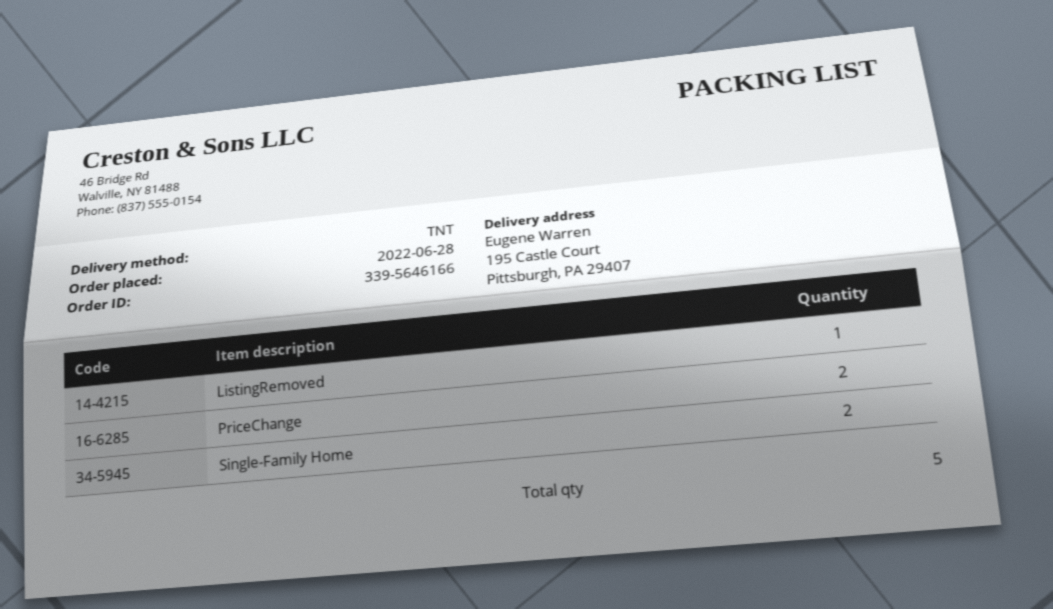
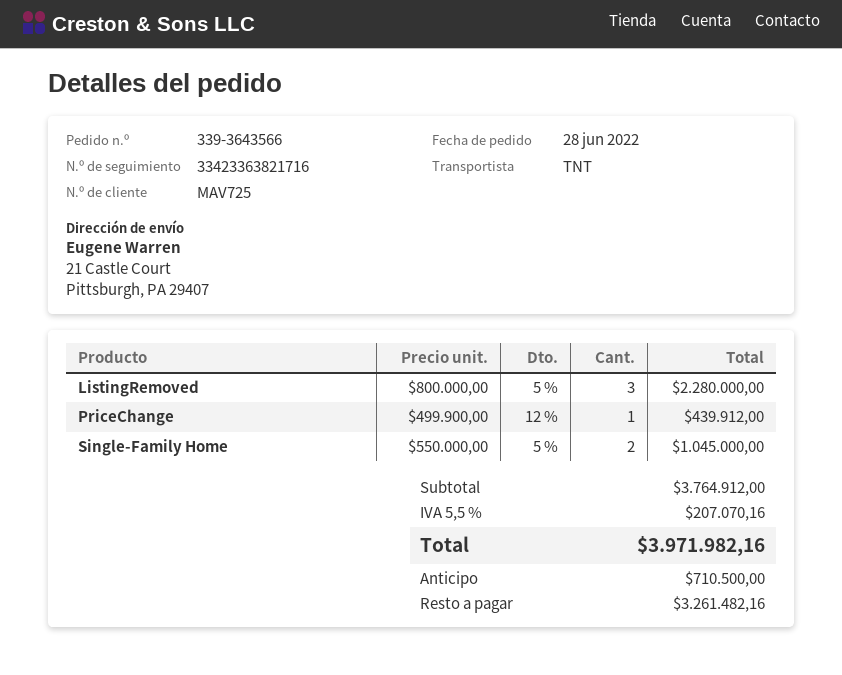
order number: 339-5646166 -> 339-3643566
ship to: 195 Castle Court, Pittsburgh, PA 29407 -> 21 Castle Court, Pittsburgh, PA 29407
ListingRemoved: 1 -> 3
PriceChange: 2 -> 1

